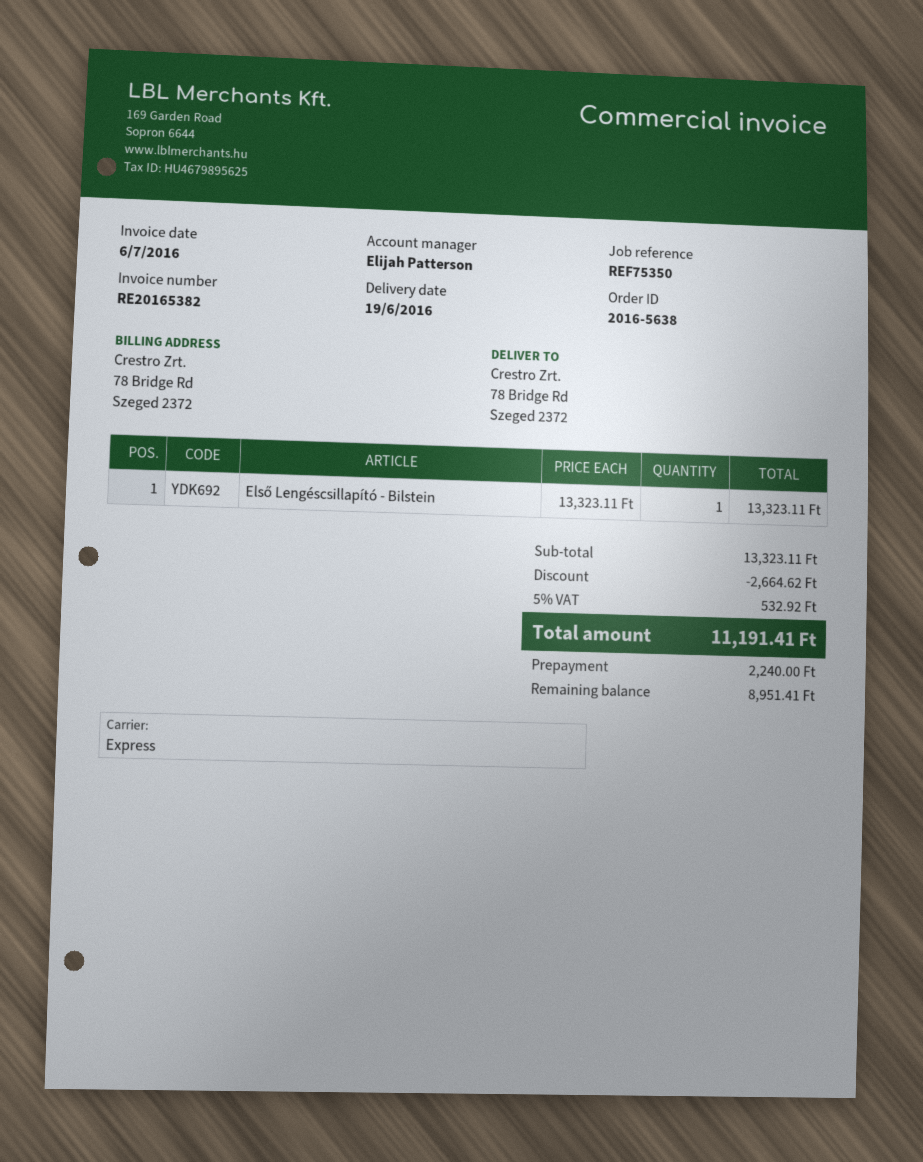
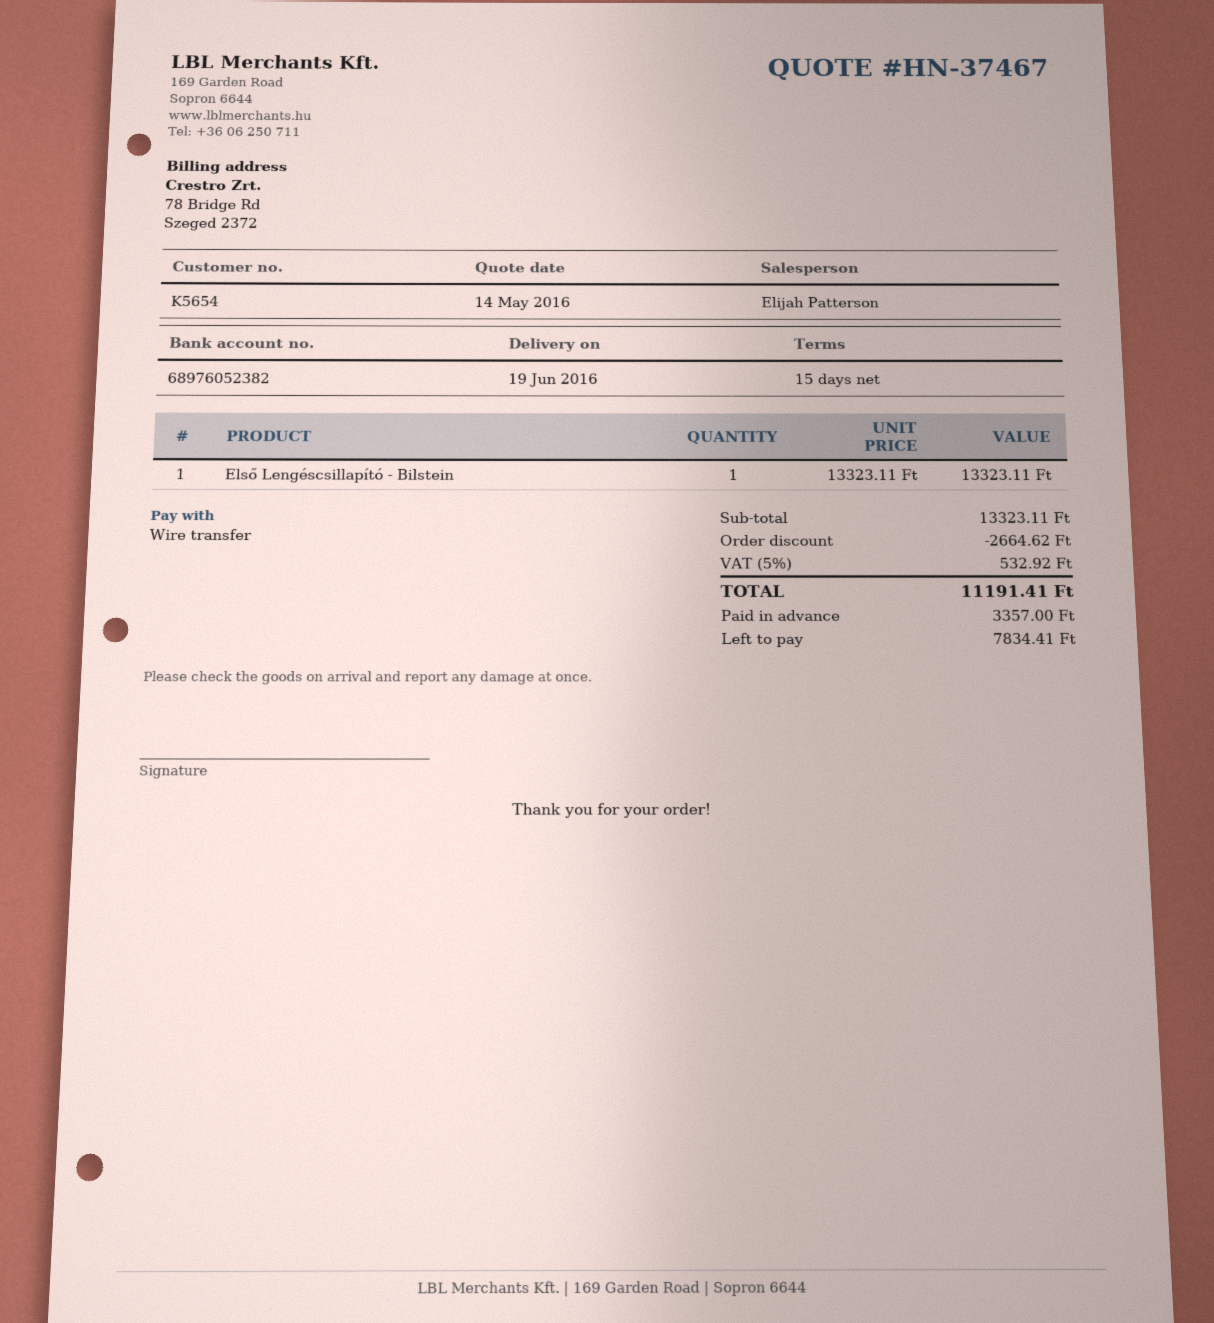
deposit: 2240.00 -> 3357.00
balance: 8951.41 -> 7834.41

